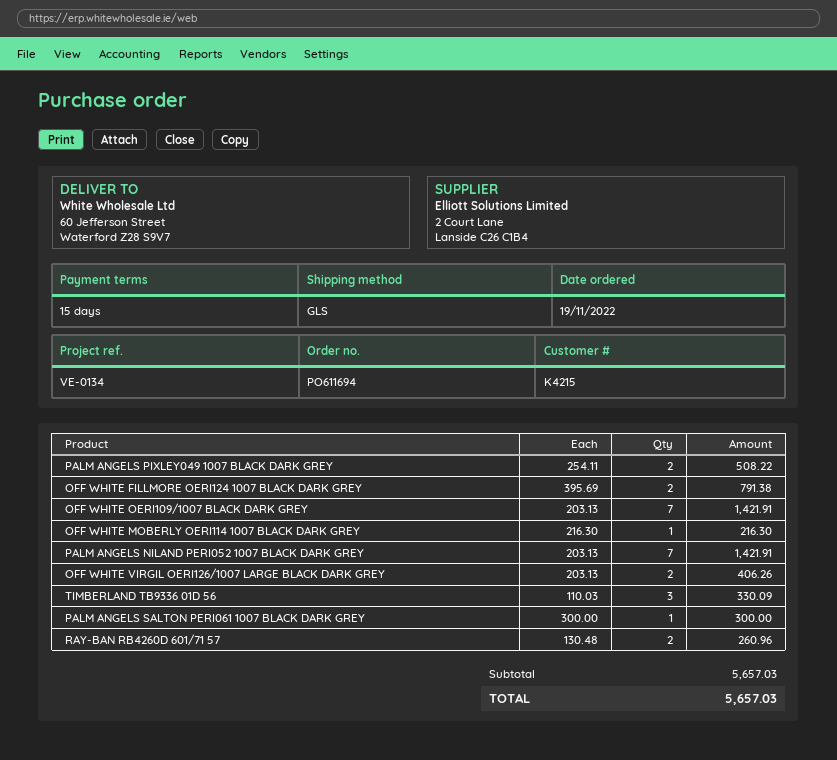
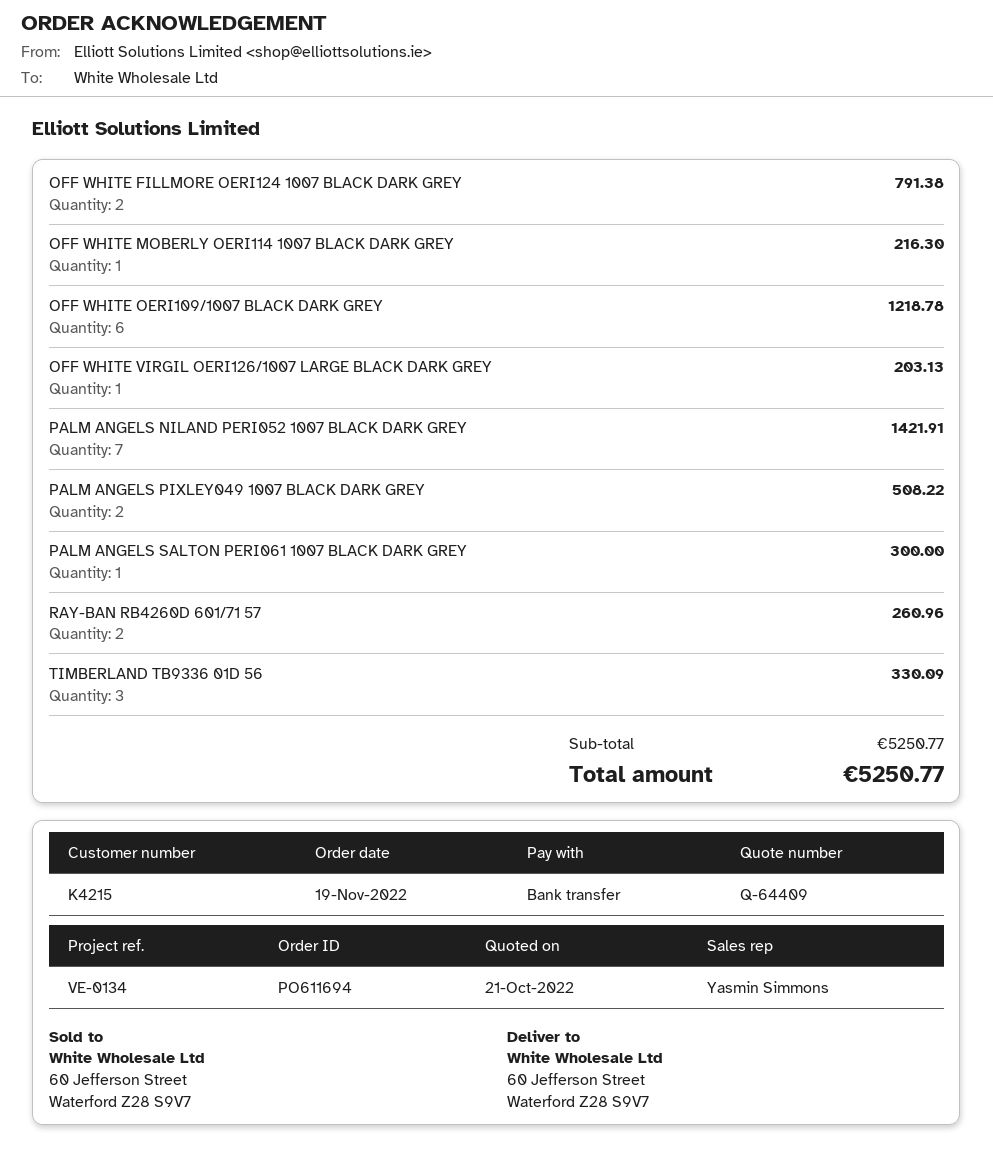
OFF WHITE OERI109/1007 BLACK DARK GREY: 7 for 1421.91 -> 6 for 1218.78
OFF WHITE VIRGIL OERI126/1007 LARGE BLACK DARK GREY: 2 for 406.26 -> 1 for 203.13
subtotal: 5657.03 -> 5250.77
total: 5657.03 -> 5250.77

